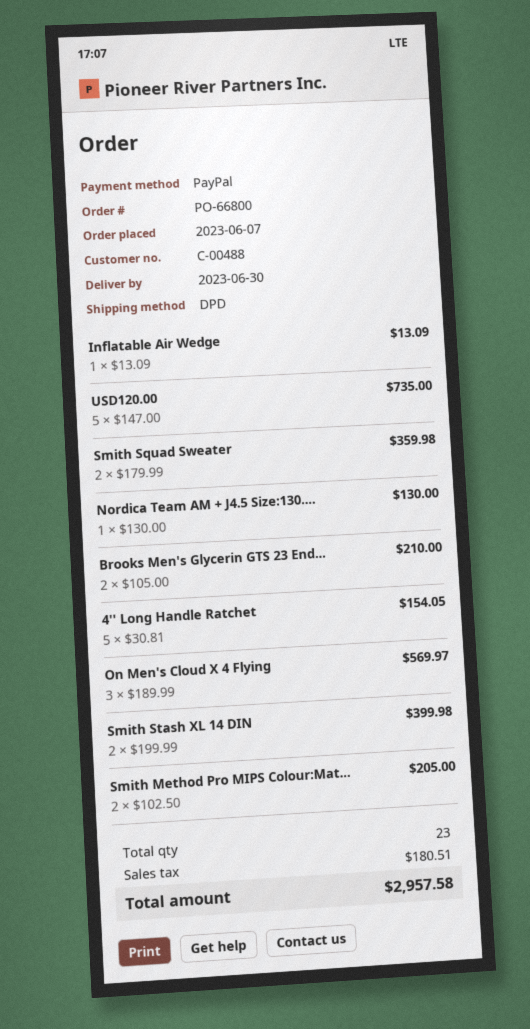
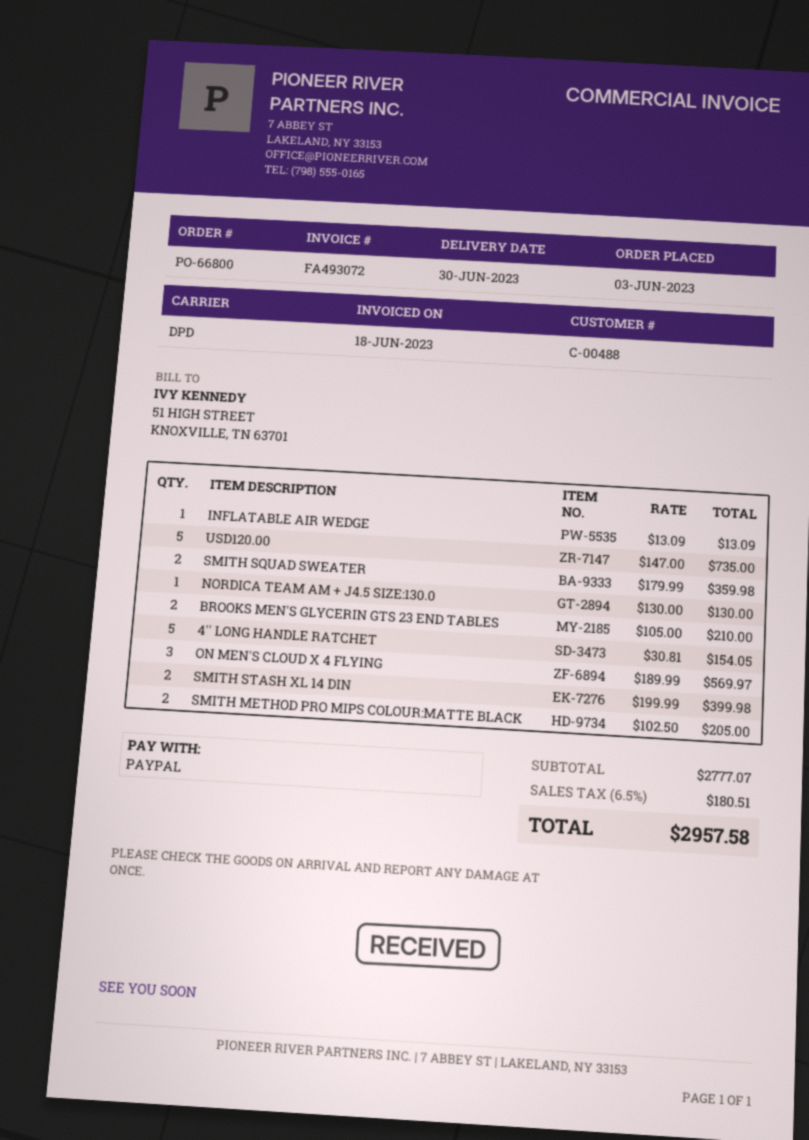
order date: 2023-06-07 -> 2023-06-03

